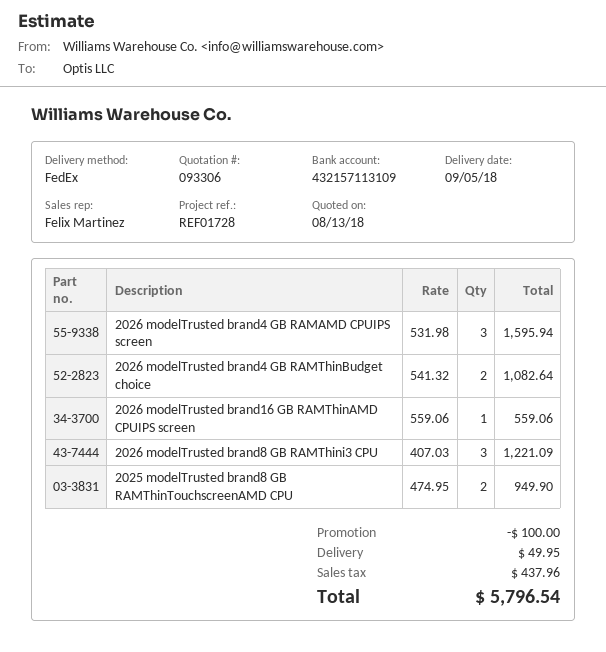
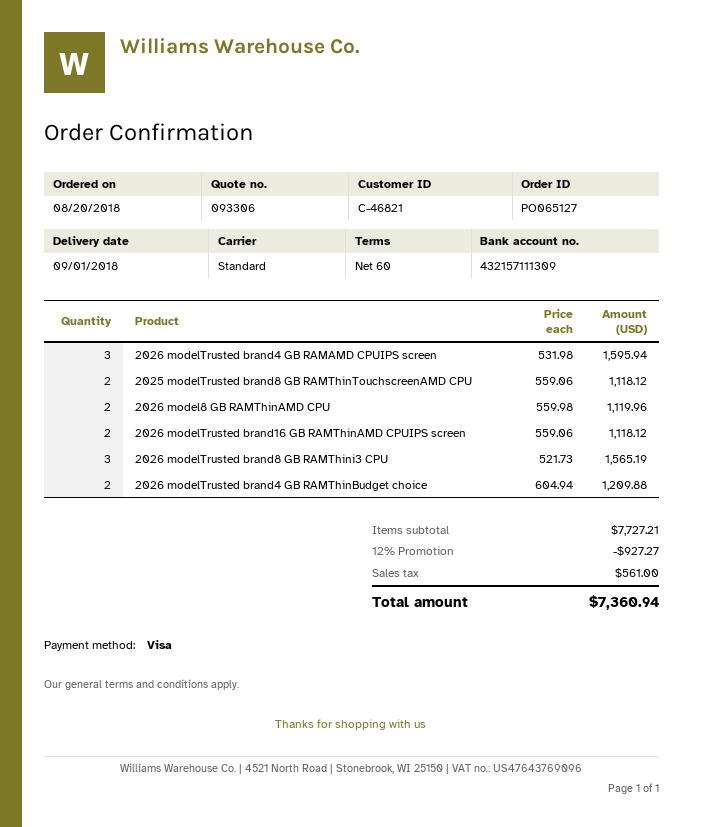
delivery date: 2018-09-05 -> 2018-09-01
bank account: 432157113109 -> 432157111309
shipping method: FedEx -> standard
2026 modelTrusted brand4 GB RAMThinBudget choice: 2 x 541.32 = 1082.64 -> 2 x 604.94 = 1209.88
2026 modelTrusted brand16 GB RAMThinAMD CPUIPS screen: 1 x 559.06 = 559.06 -> 2 x 559.06 = 1118.12
2026 modelTrusted brand8 GB RAMThini3 CPU: 3 x 407.03 = 1221.09 -> 3 x 521.73 = 1565.19
2025 modelTrusted brand8 GB RAMThinTouchscreenAMD CPU: 2 x 474.95 = 949.90 -> 2 x 559.06 = 1118.12
2026 model8 GB RAMThinAMD CPU: none -> 2 x 559.98 = 1119.96
discount: 100.00 -> 927.27
shipping: 49.95 -> none
tax: 437.96 -> 561.00
total: 5796.54 -> 7360.94

